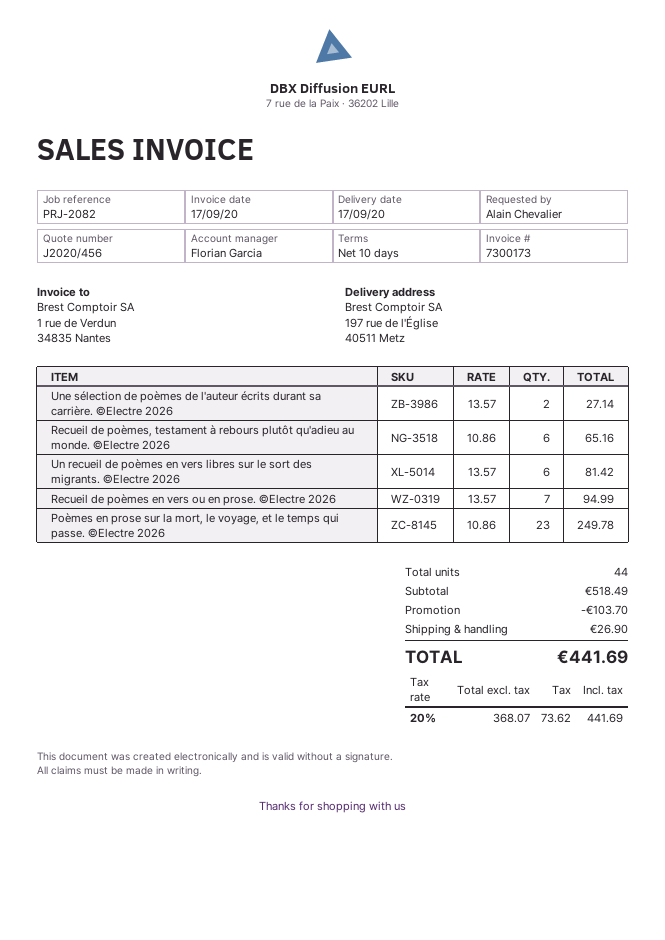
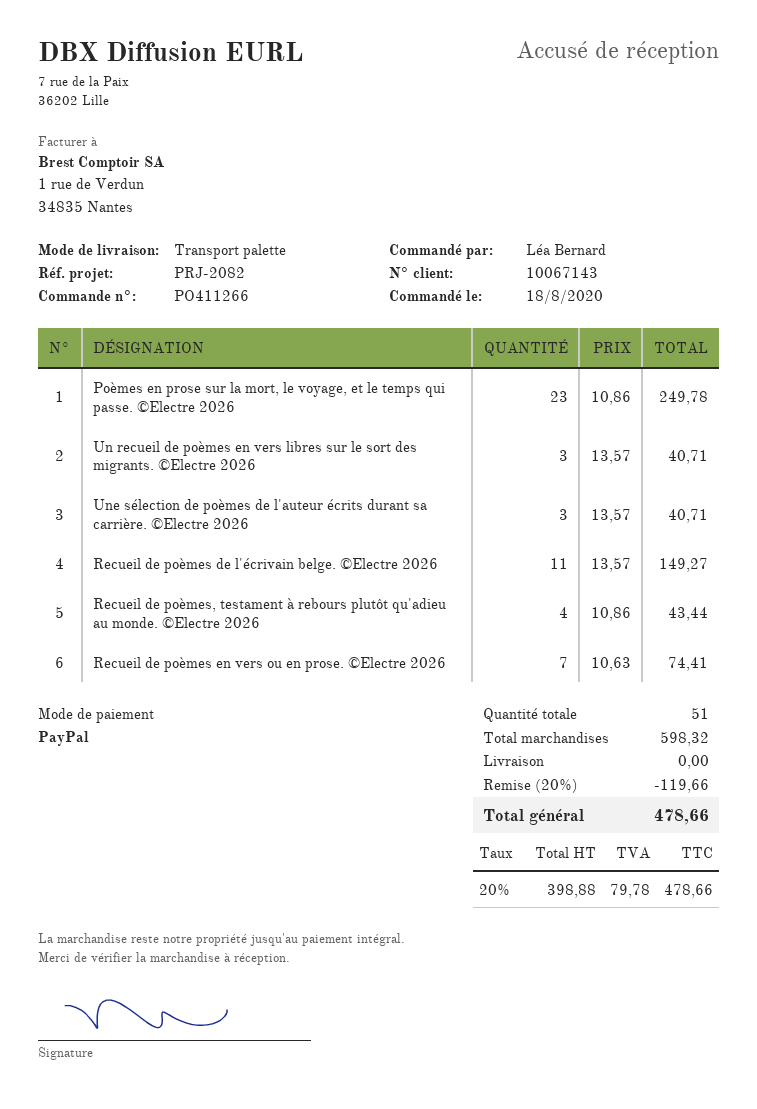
ordered by: Alain Chevalier -> Léa Bernard
Une sélection de poèmes de l'auteur écrits durant sa carrière. ©Electre 2026: 2 x 13.57 = 27.14 -> 3 x 13.57 = 40.71
Recueil de poèmes, testament à rebours plutôt qu'adieu au monde. ©Electre 2026: 6 x 10.86 = 65.16 -> 4 x 10.86 = 43.44
Un recueil de poèmes en vers libres sur le sort des migrants. ©Electre 2026: 6 x 13.57 = 81.42 -> 3 x 13.57 = 40.71
Recueil de poèmes en vers ou en prose. ©Electre 2026: 7 x 13.57 = 94.99 -> 7 x 10.63 = 74.41
Recueil de poèmes de l'écrivain belge. ©Electre 2026: none -> 11 x 13.57 = 149.27
total quantity: 44 -> 51
subtotal: 518.49 -> 598.32
discount: 103.70 -> 119.66
shipping: 26.90 -> 0.00
net: 368.07 -> 398.88
tax: 20% = 73.62 -> 20% = 79.78
total: 441.69 -> 478.66

